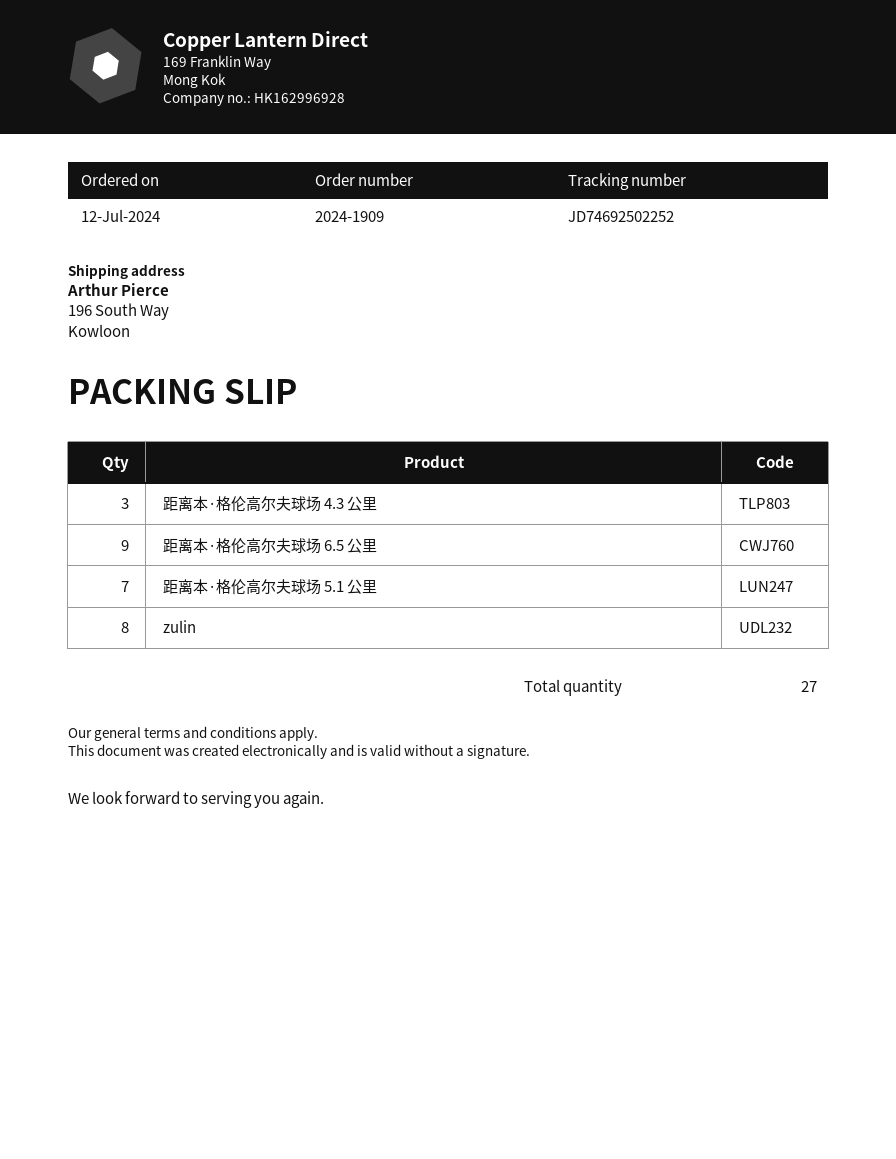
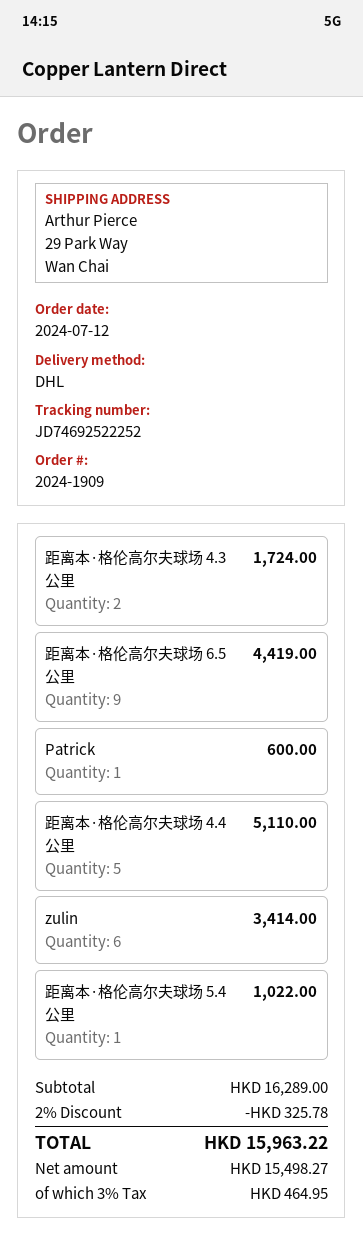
tracking number: JD74692502252 -> JD74692522252
ship to: 196 South Way, Kowloon -> 29 Park Way, Wan Chai
距离本·格伦高尔夫球场 4.3 公里: 3 -> 2
距离本·格伦高尔夫球场 5.1 公里: 7 -> none
zulin: 8 -> 6
Patrick: none -> 1
距离本·格伦高尔夫球场 4.4 公里: none -> 5
距离本·格伦高尔夫球场 5.4 公里: none -> 1

